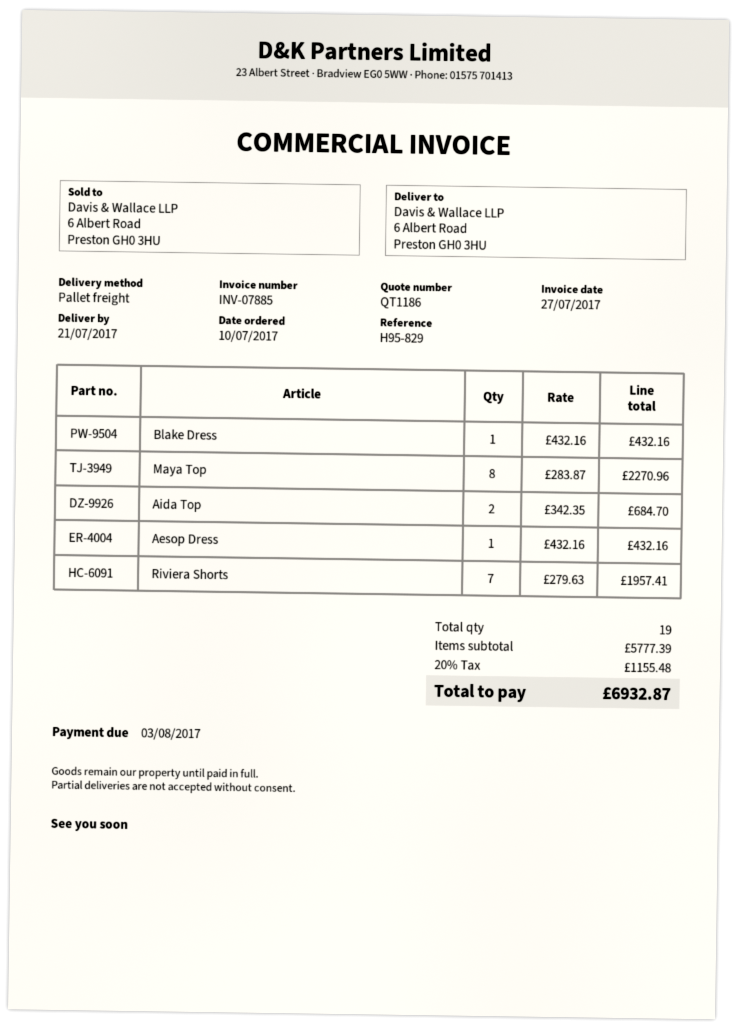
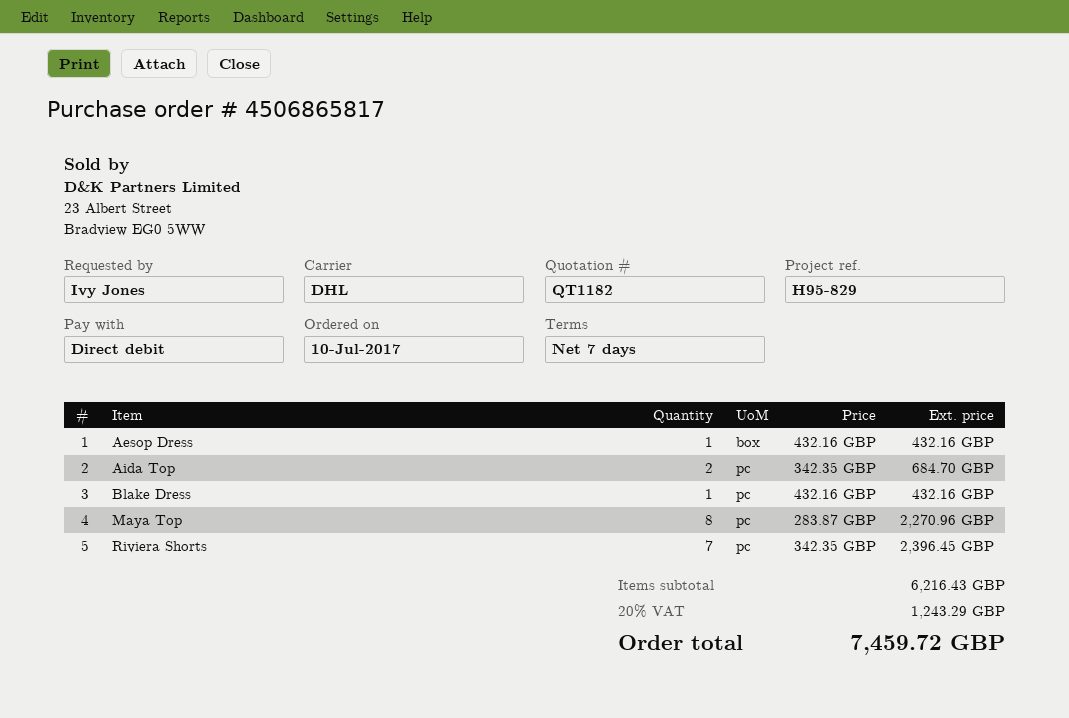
quote number: QT1186 -> QT1182
shipping method: pallet freight -> DHL
Riviera Shorts: 7 x 279.63 = 1957.41 -> 7 x 342.35 = 2396.45
subtotal: 5777.39 -> 6216.43
tax: 20% = 1155.48 -> 20% = 1243.29
total: 6932.87 -> 7459.72

